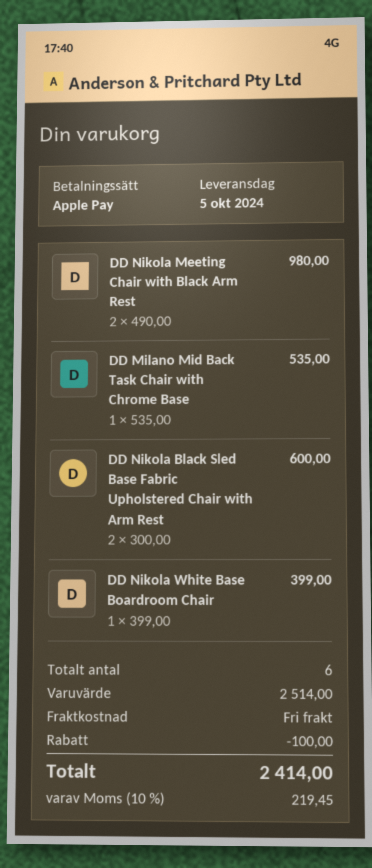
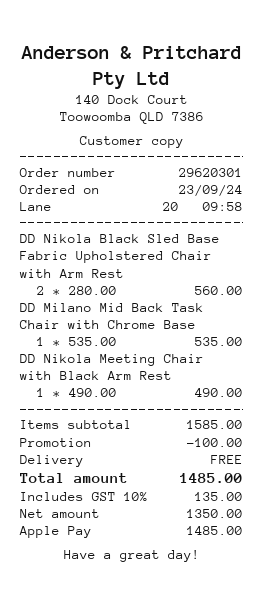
DD Nikola Meeting Chair with Black Arm Rest: 2 x 490.00 = 980.00 -> 1 x 490.00 = 490.00
DD Nikola Black Sled Base Fabric Upholstered Chair with Arm Rest: 2 x 300.00 = 600.00 -> 2 x 280.00 = 560.00
DD Nikola White Base Boardroom Chair: 1 x 399.00 = 399.00 -> none
subtotal: 2514.00 -> 1585.00
tax: 10% = 219.45 -> 10% = 135.00
total: 2414.00 -> 1485.00

